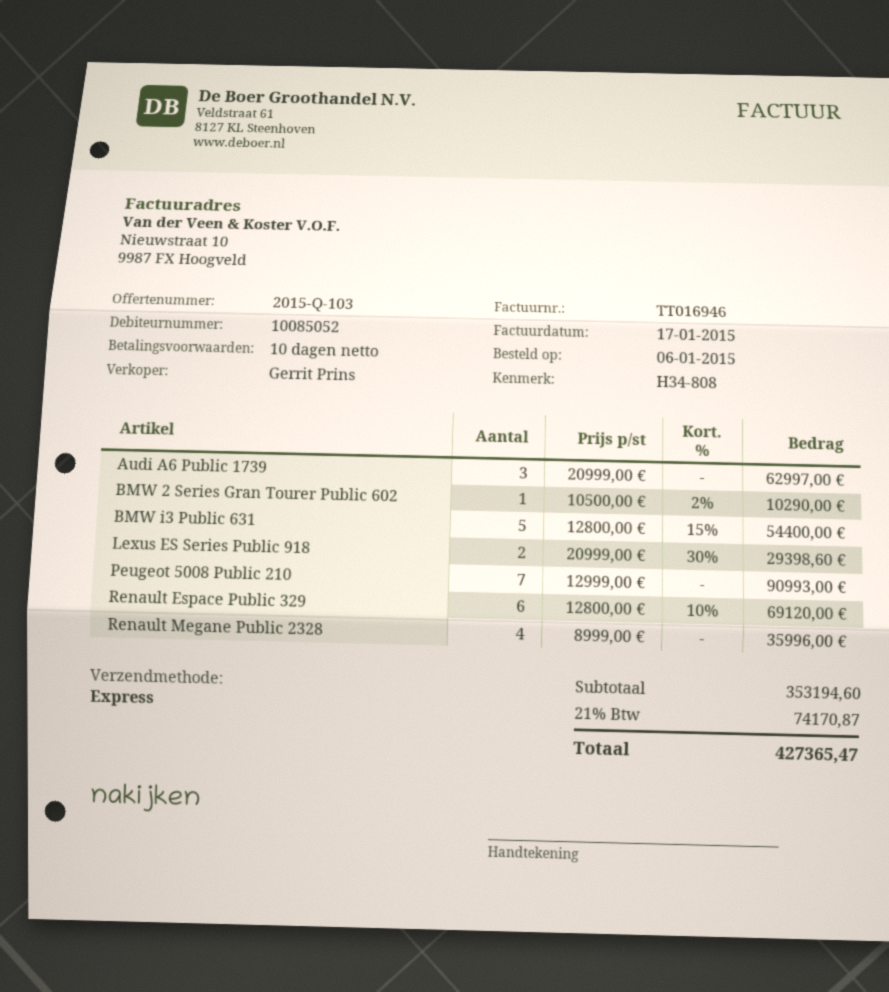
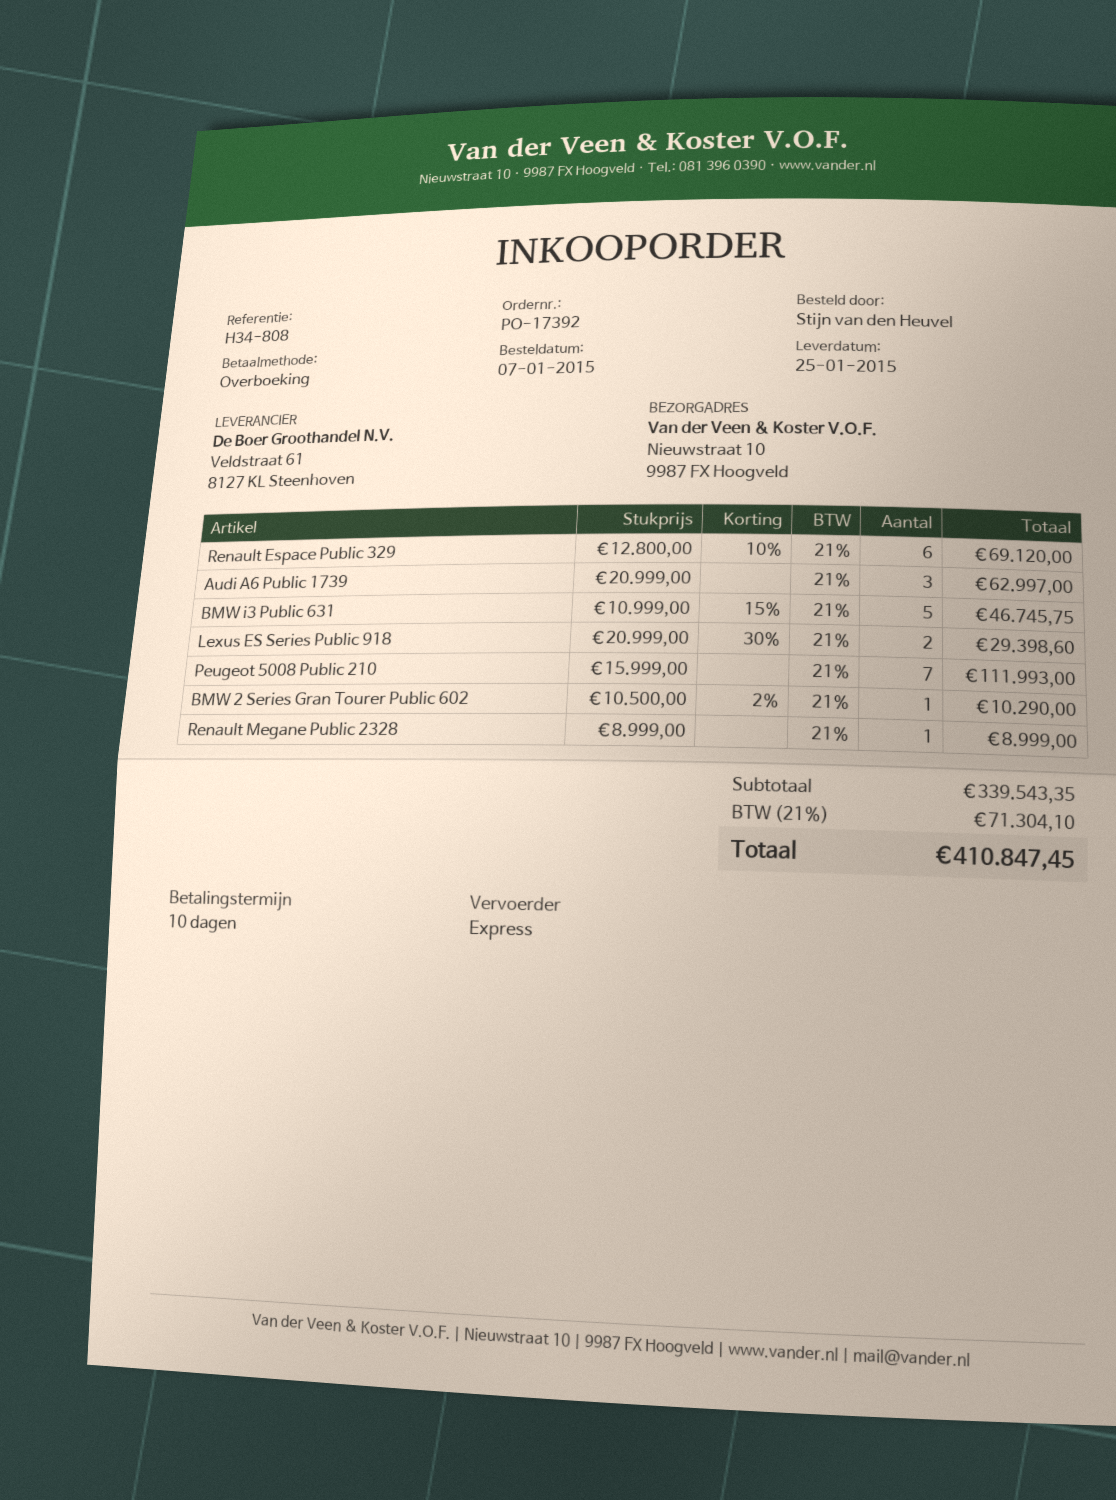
order date: 2015-01-06 -> 2015-01-07
BMW i3 Public 631: 5 x 12800.00 - 15% = 54400.00 -> 5 x 10999.00 - 15% = 46745.75
Peugeot 5008 Public 210: 7 x 12999.00 = 90993.00 -> 7 x 15999.00 = 111993.00
Renault Megane Public 2328: 4 x 8999.00 = 35996.00 -> 1 x 8999.00 = 8999.00
subtotal: 353194.60 -> 339543.35
tax: 21% = 74170.87 -> 21% = 71304.10
total: 427365.47 -> 410847.45

